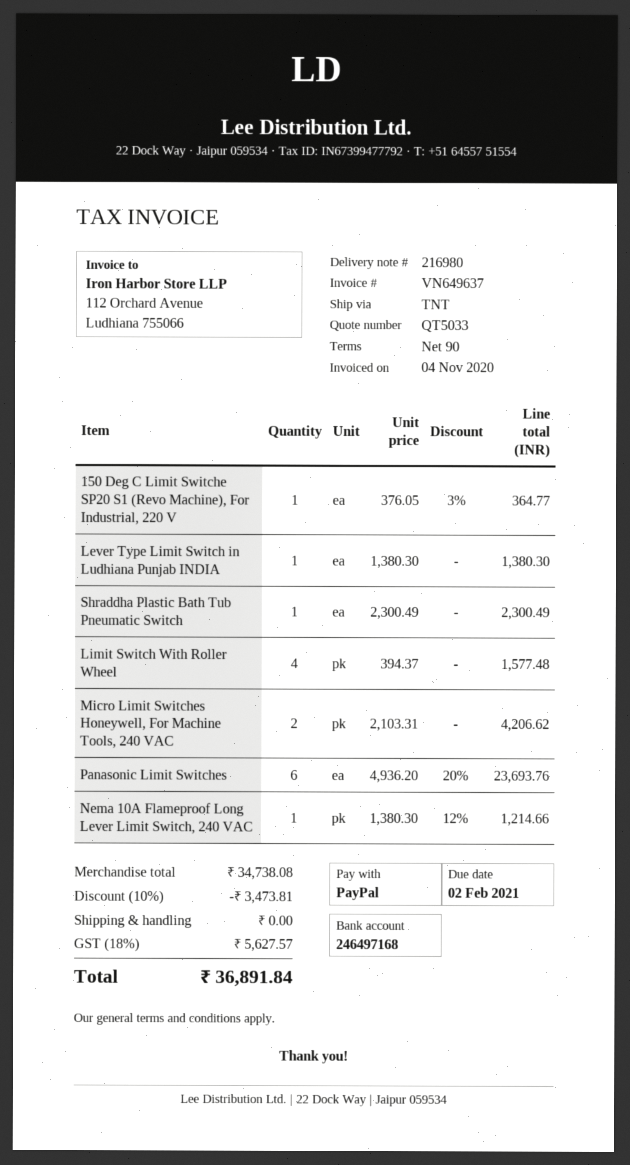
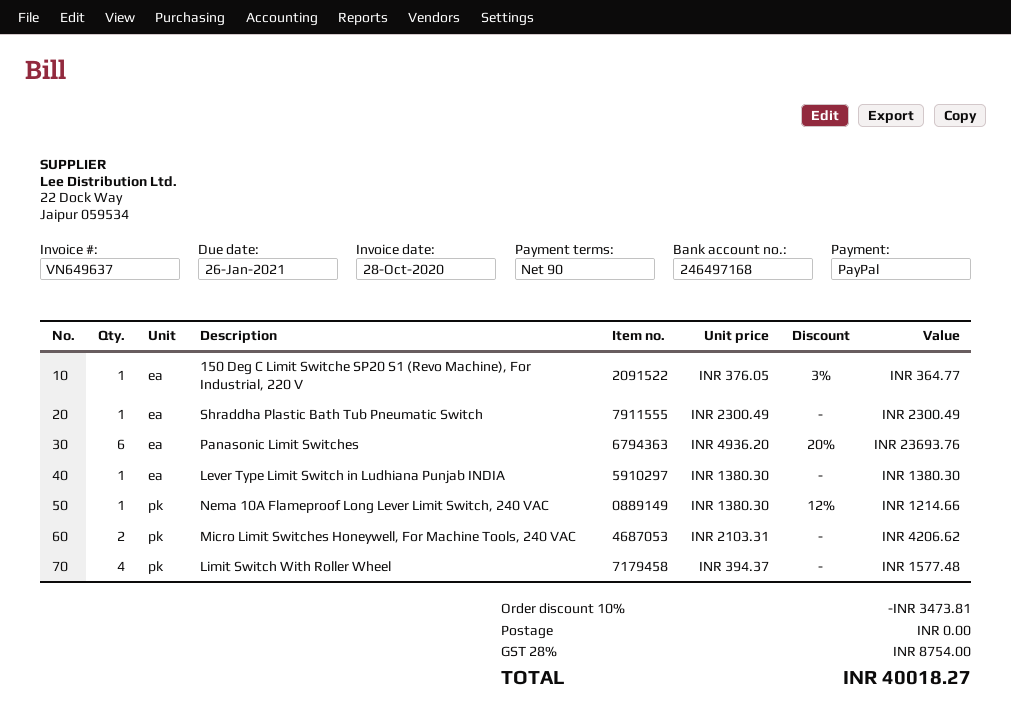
invoice date: 2020-11-04 -> 2020-10-28
due date: 2021-02-02 -> 2021-01-26
tax: 18% = 5627.57 -> 28% = 8754.00
total: 36891.84 -> 40018.27

